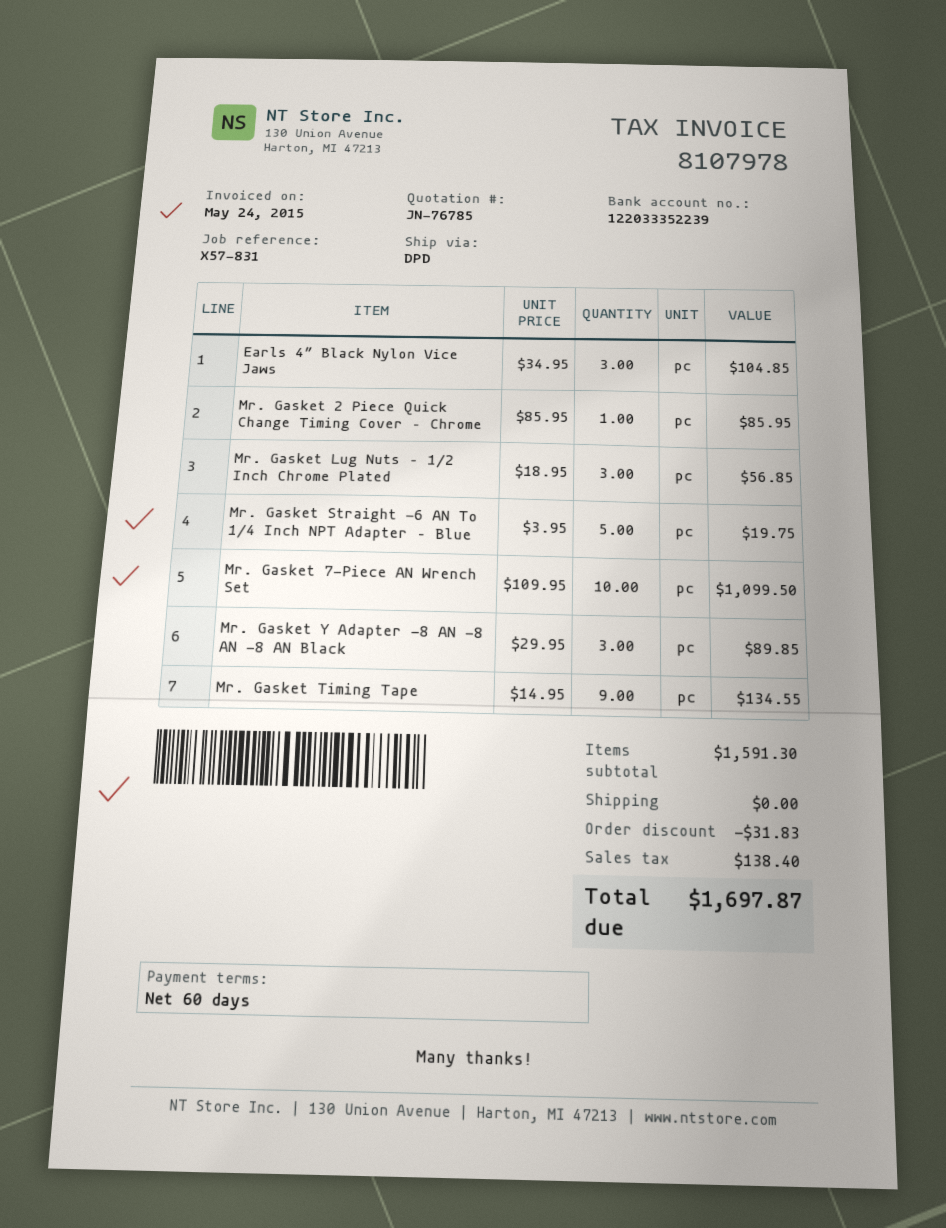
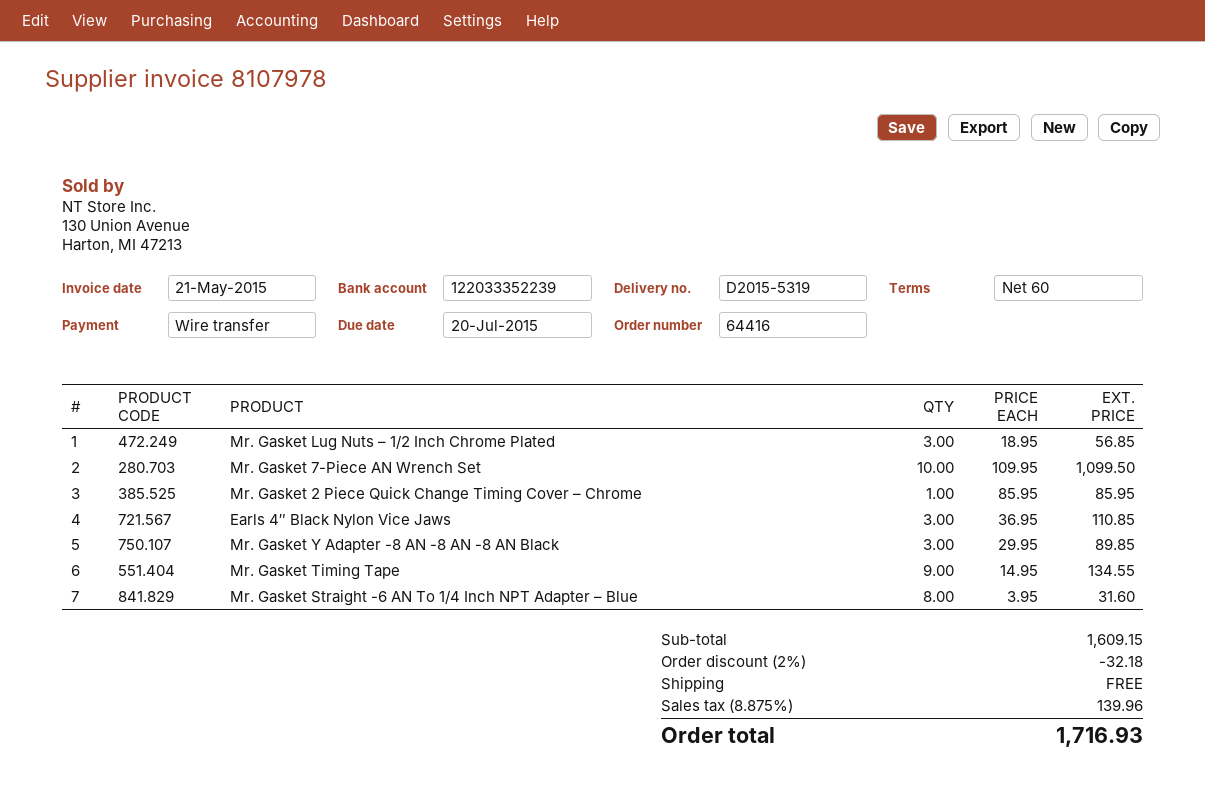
invoice date: 2015-05-24 -> 2015-05-21
Earls 4″ Black Nylon Vice Jaws: 3 x 34.95 = 104.85 -> 3 x 36.95 = 110.85
Mr. Gasket Straight -6 AN To 1/4 Inch NPT Adapter – Blue: 5 x 3.95 = 19.75 -> 8 x 3.95 = 31.60
subtotal: 1591.30 -> 1609.15
discount: 31.83 -> 32.18
tax: 138.40 -> 139.96
total: 1697.87 -> 1716.93

